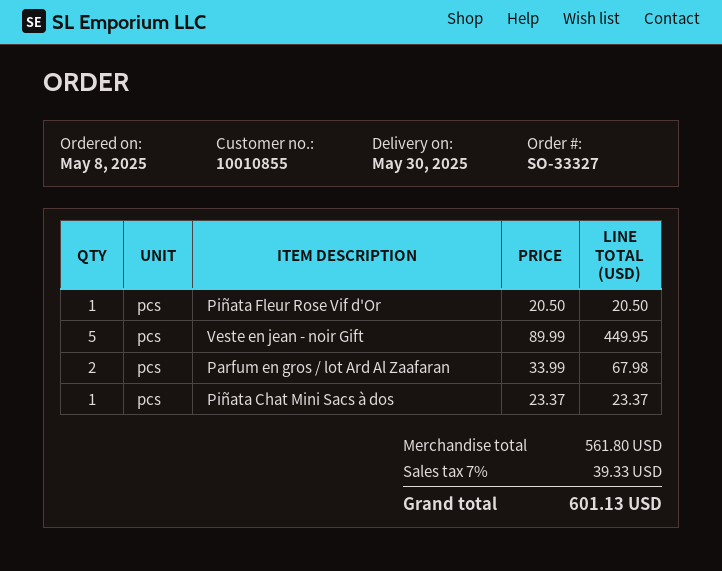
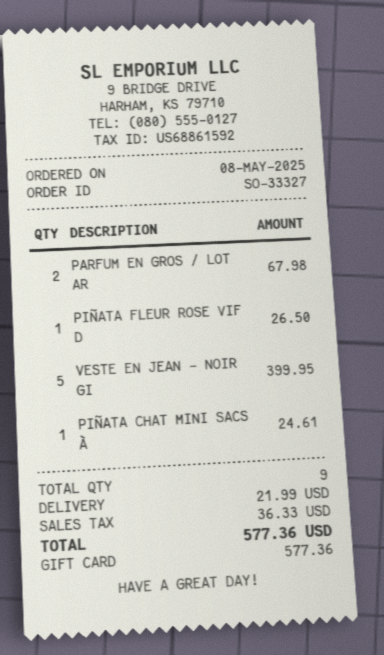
Piñata Fleur Rose Vif d'Or: 1 for 20.50 -> 1 for 26.50
Veste en jean - noir Gift: 5 for 449.95 -> 5 for 399.95
Piñata Chat Mini Sacs à dos: 1 for 23.37 -> 1 for 24.61
shipping: none -> 21.99
tax: 39.33 -> 36.33
total: 601.13 -> 577.36

